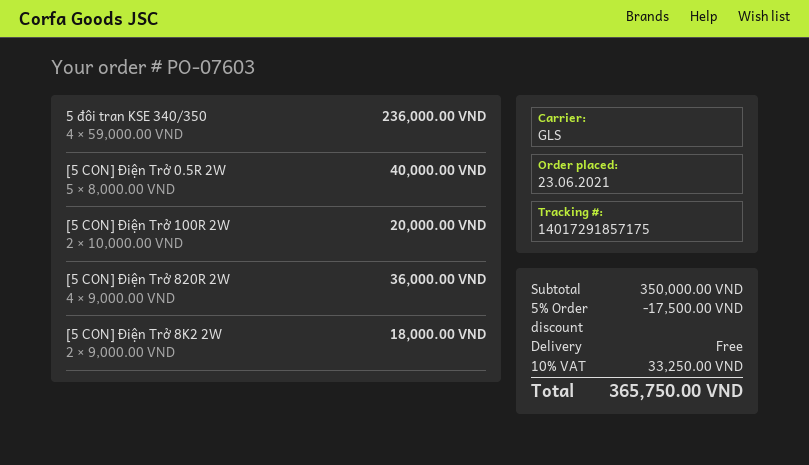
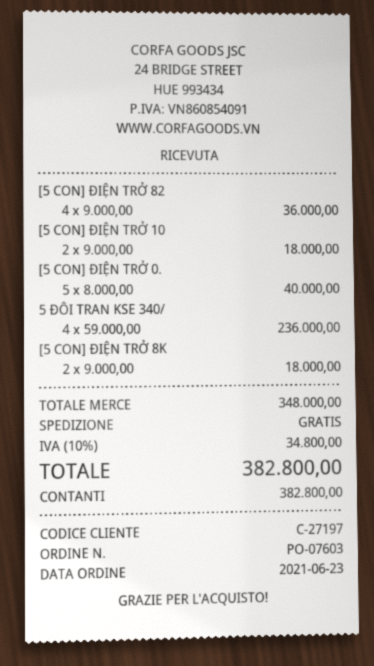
[5 CON] Điện Trở 100R 2W: 2 x 10000.00 = 20000.00 -> 2 x 9000.00 = 18000.00
subtotal: 350000.00 -> 348000.00
discount: 5% = 17500.00 -> none
tax: 10% = 33250.00 -> 10% = 34800.00
total: 365750.00 -> 382800.00

